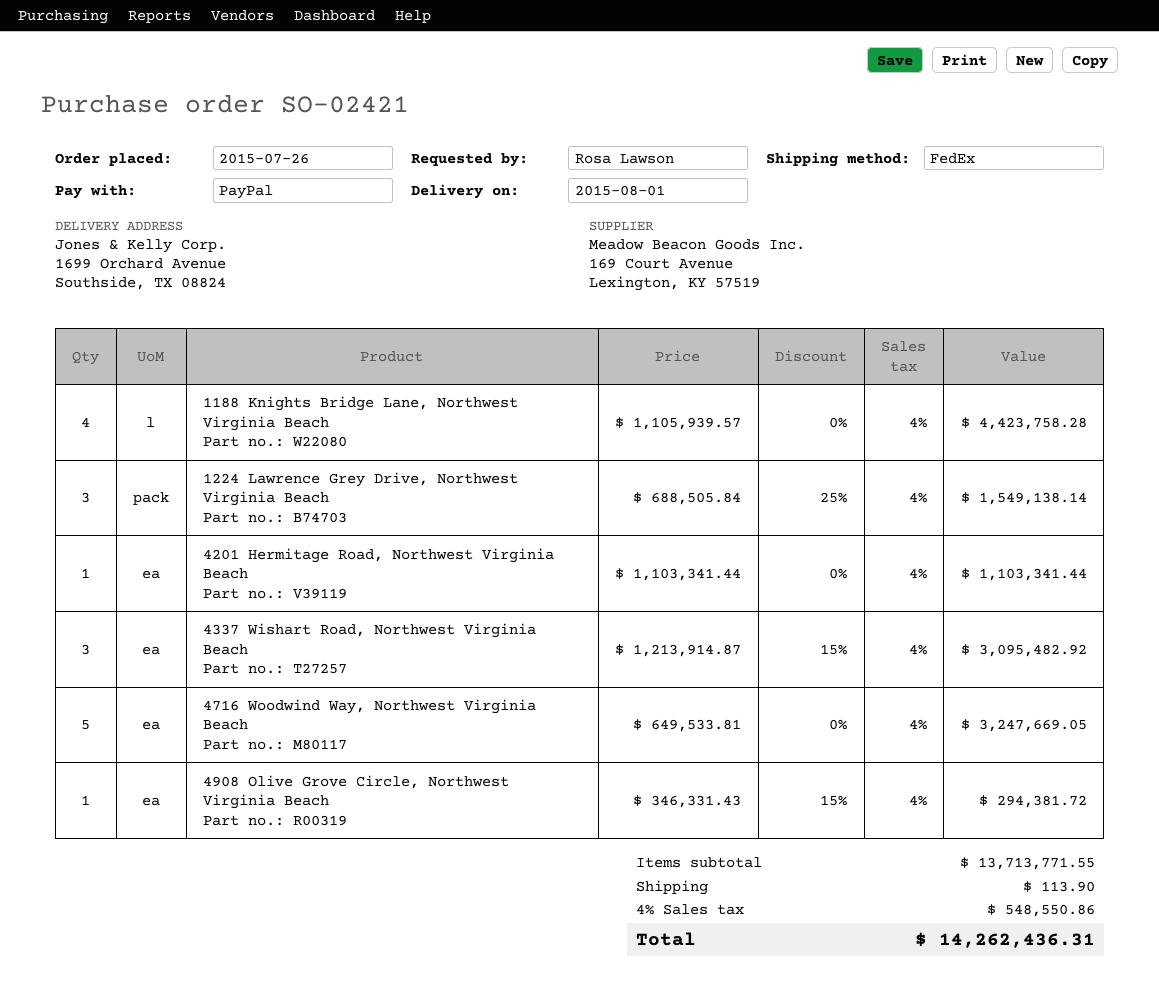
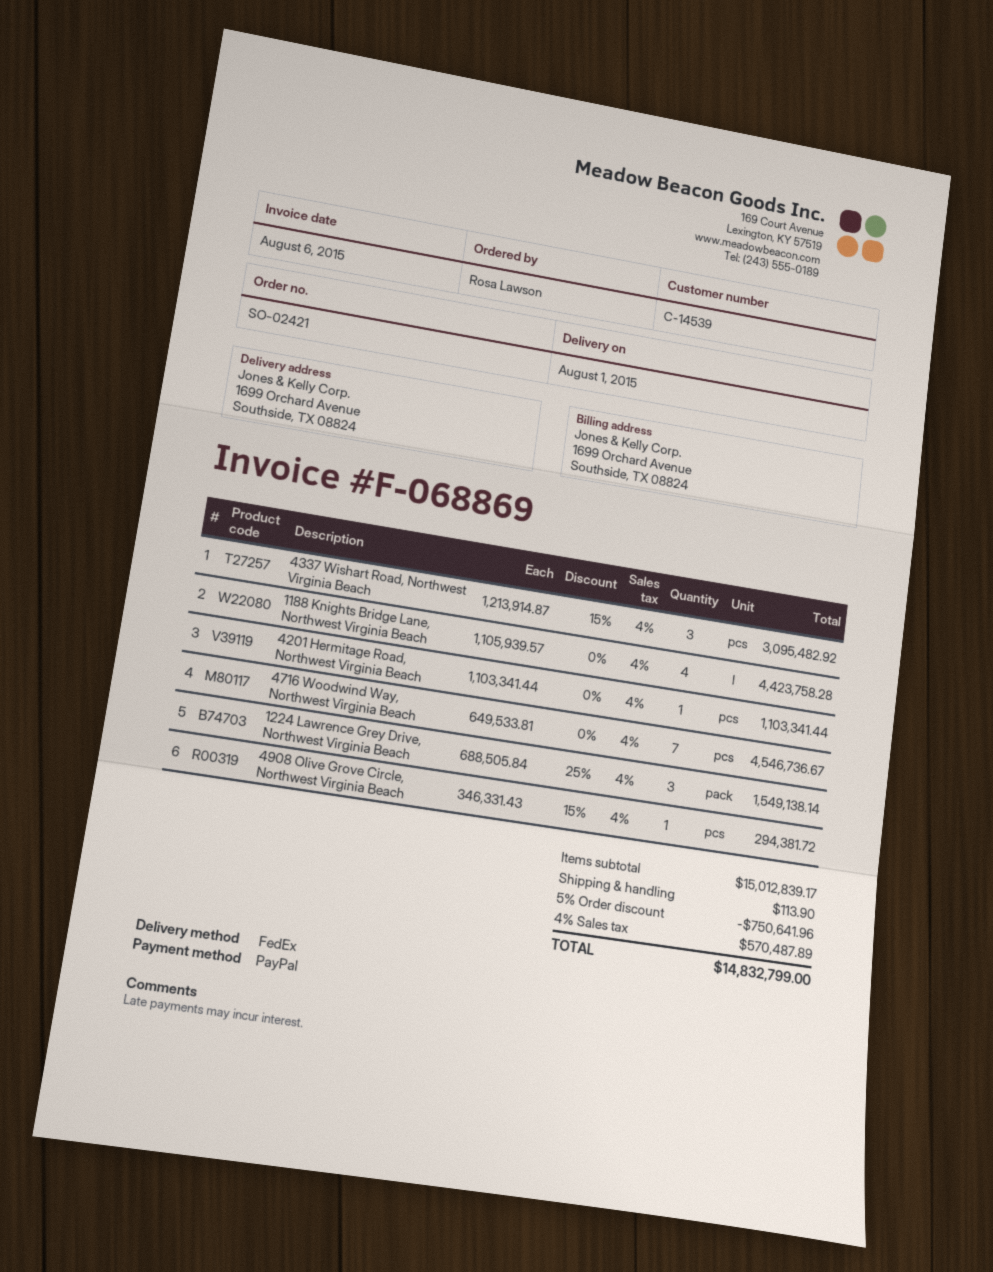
4716 Woodwind Way, Northwest Virginia Beach: 5 x 649533.81 = 3247669.05 -> 7 x 649533.81 = 4546736.67
subtotal: 13713771.55 -> 15012839.17
discount: none -> 5% = 750641.96
tax: 4% = 548550.86 -> 4% = 570487.89
total: 14262436.31 -> 14832799.00

